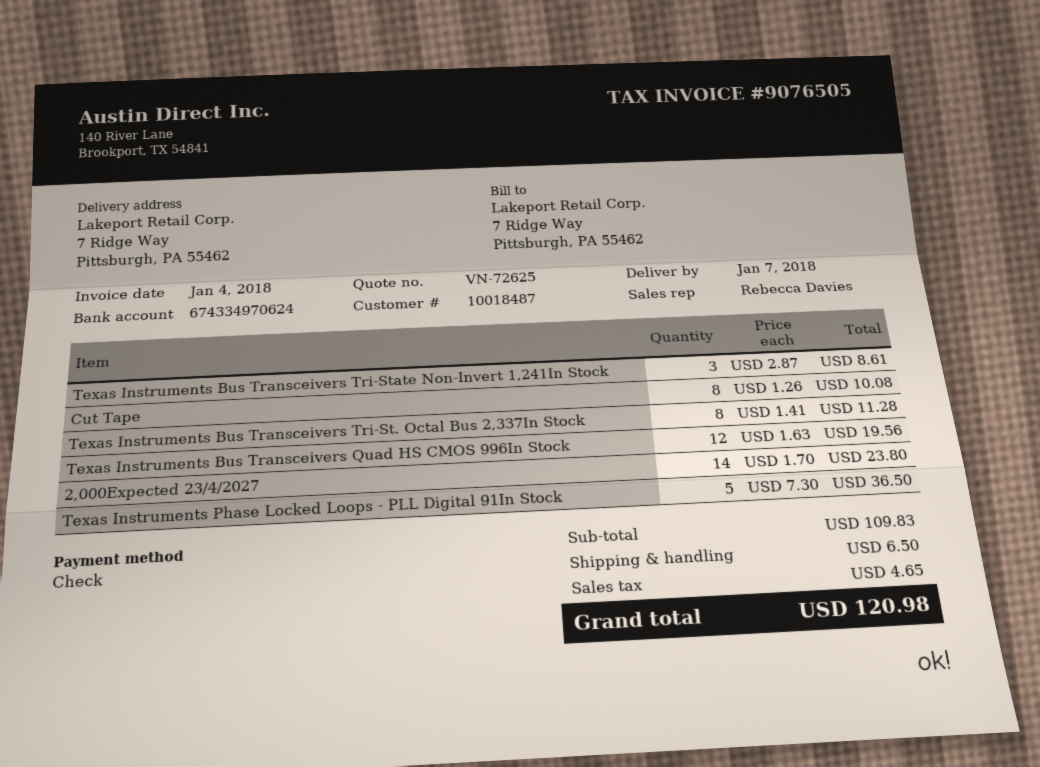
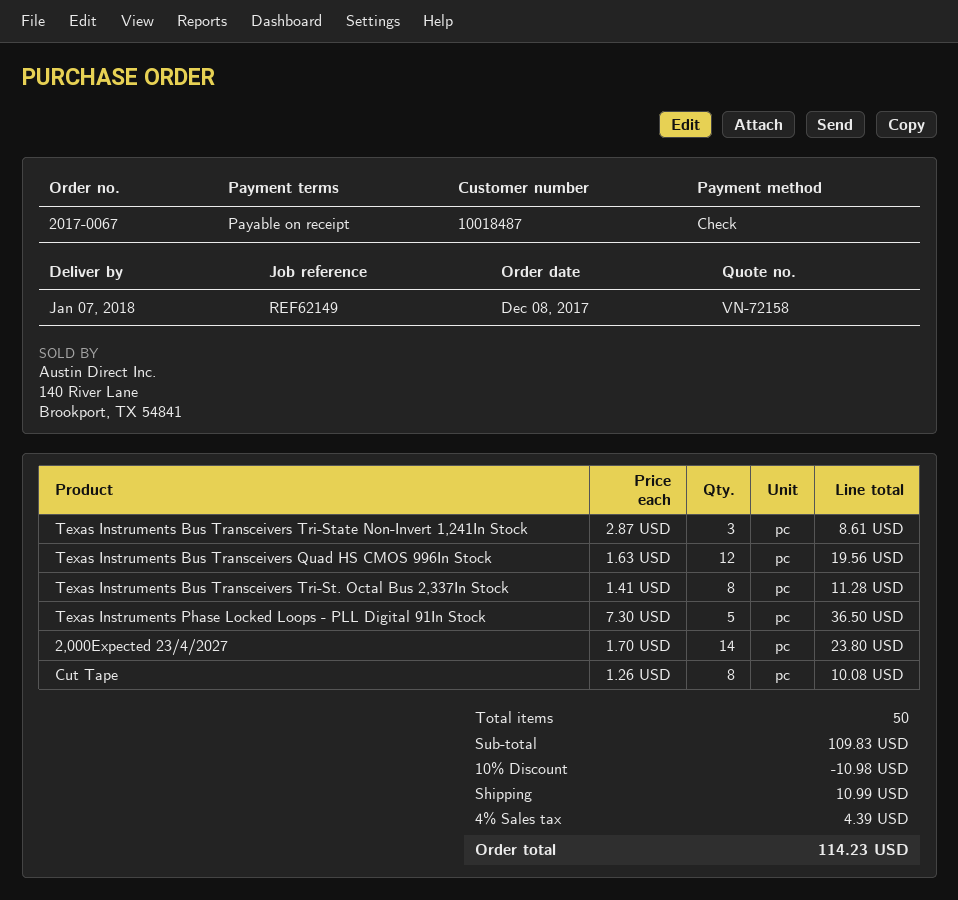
quote number: VN-72625 -> VN-72158
discount: none -> 10% = 10.98
shipping: 6.50 -> 10.99
tax: 4.65 -> 4.39
total: 120.98 -> 114.23

